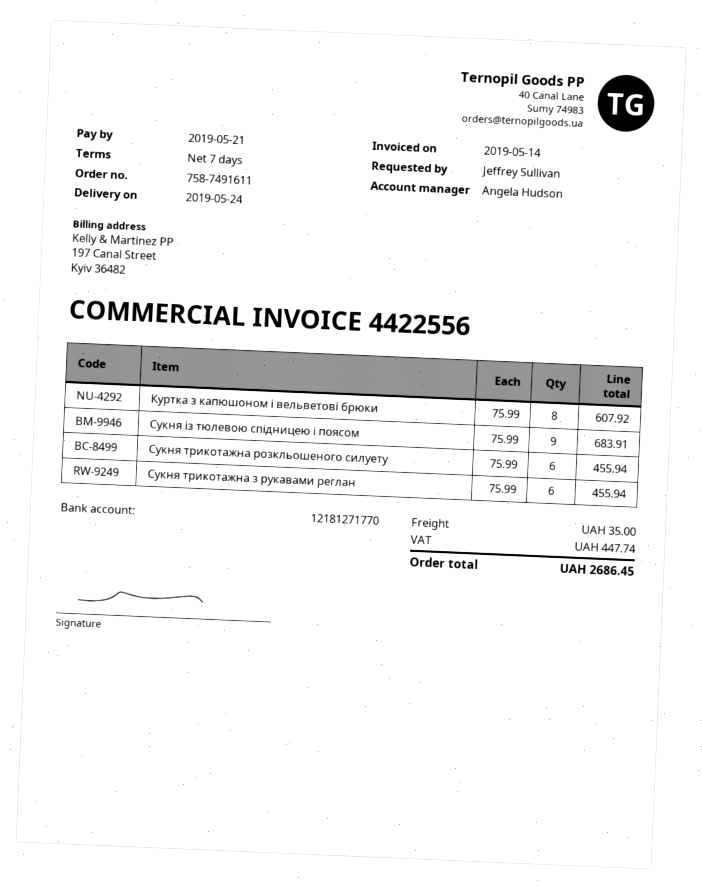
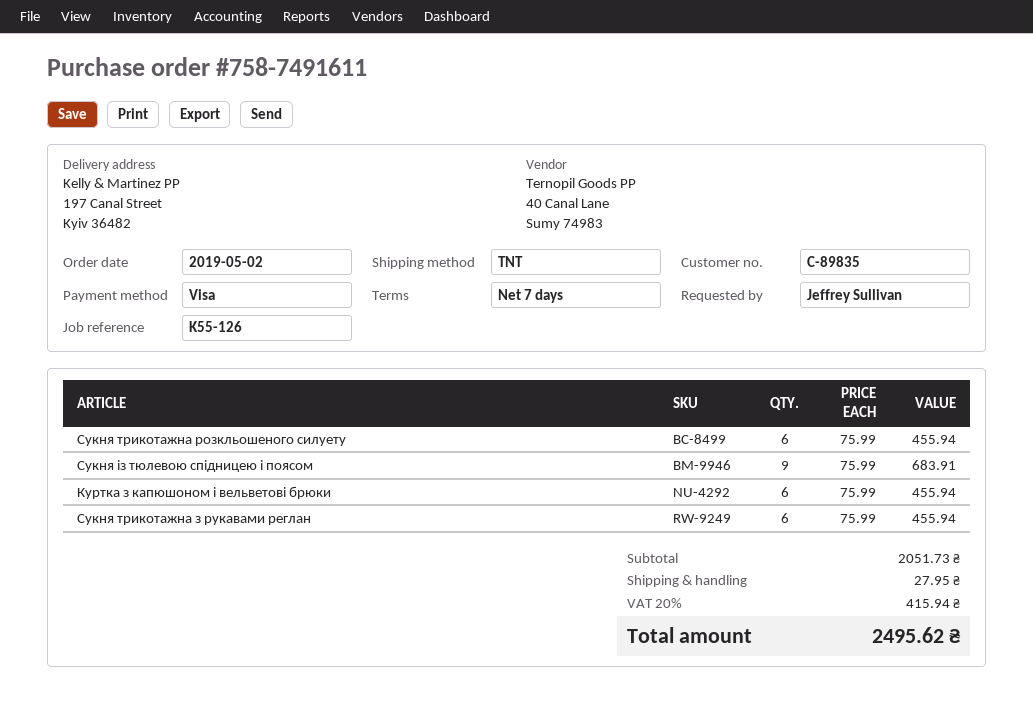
Куртка з капюшоном і вельветові брюки: 8 x 75.99 = 607.92 -> 6 x 75.99 = 455.94
shipping: 35.00 -> 27.95
tax: 447.74 -> 415.94
total: 2686.45 -> 2495.62

